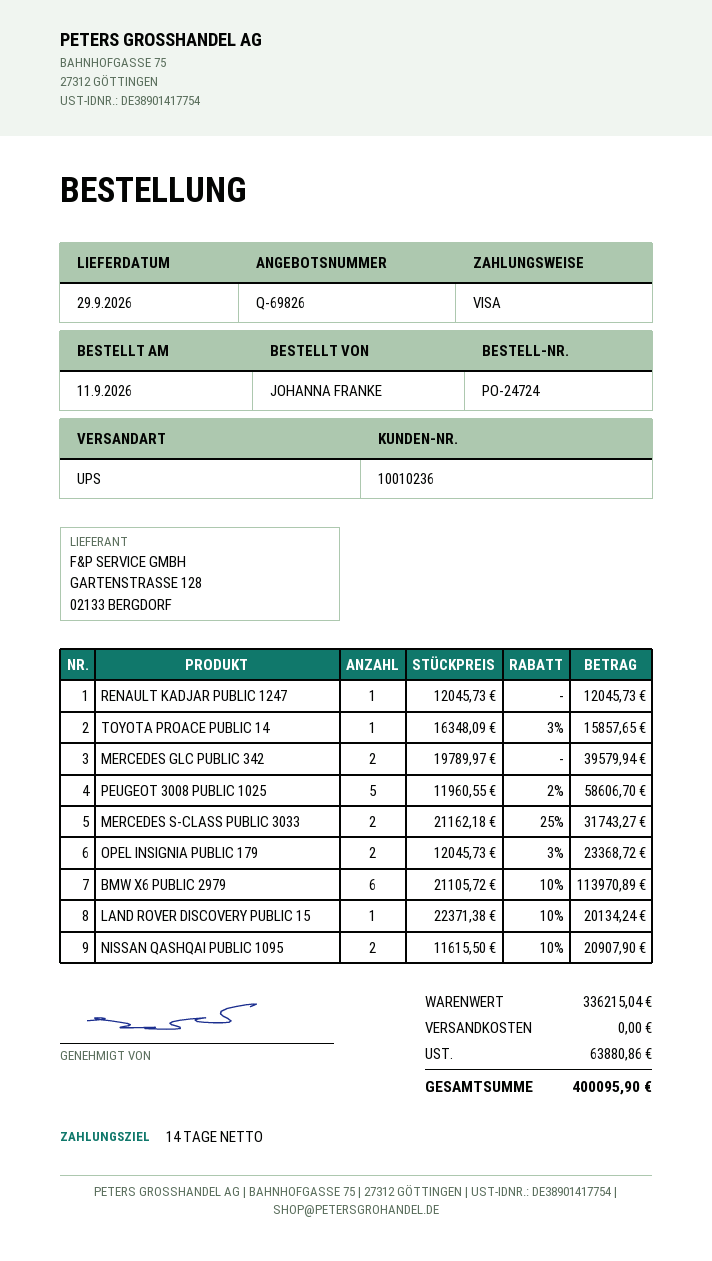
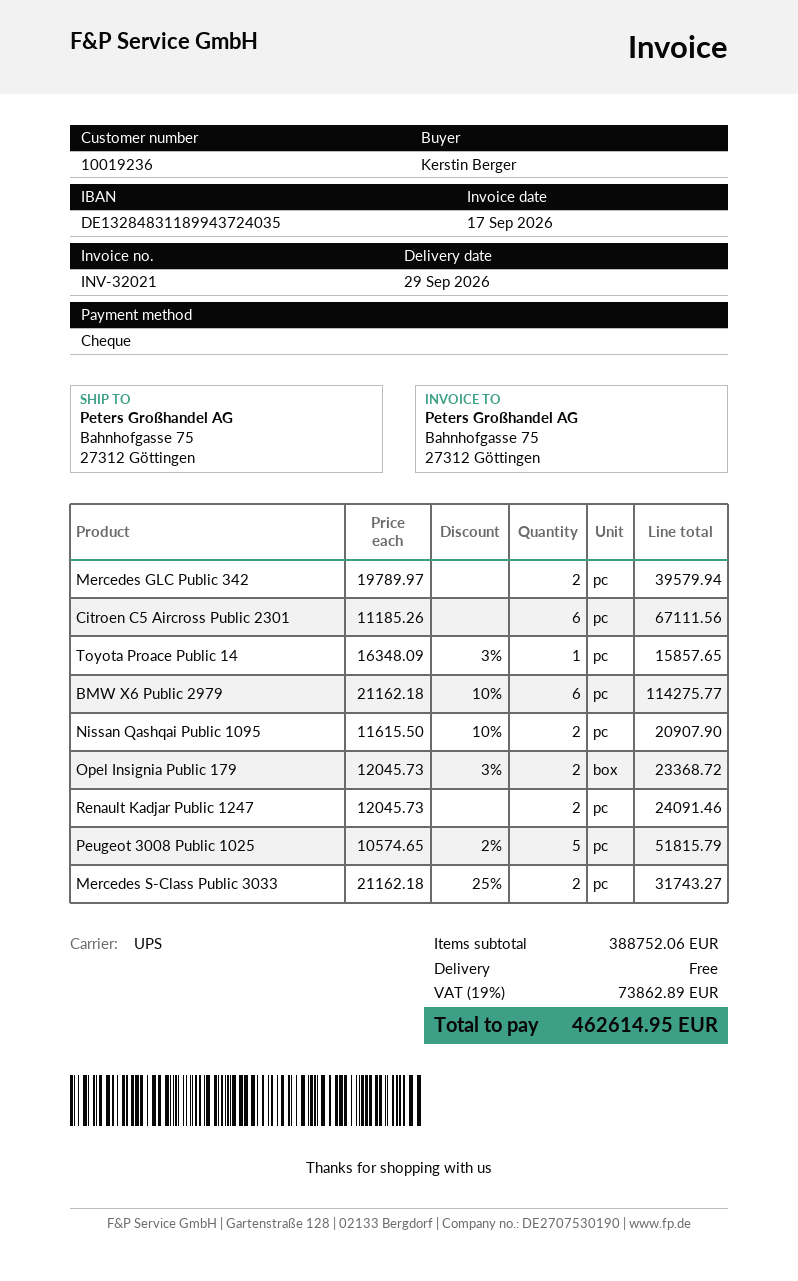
customer number: 10010236 -> 10019236
ordered by: JOHANNA FRANKE -> Kerstin Berger
payment method: Visa -> cheque
RENAULT KADJAR PUBLIC 1247: 1 x 12045.73 = 12045.73 -> 2 x 12045.73 = 24091.46
PEUGEOT 3008 PUBLIC 1025: 5 x 11960.55 - 2% = 58606.70 -> 5 x 10574.65 - 2% = 51815.79
BMW X6 PUBLIC 2979: 6 x 21105.72 - 10% = 113970.89 -> 6 x 21162.18 - 10% = 114275.77
LAND ROVER DISCOVERY PUBLIC 15: 1 x 22371.38 - 10% = 20134.24 -> none
Citroen C5 Aircross Public 2301: none -> 6 x 11185.26 = 67111.56
subtotal: 336215.04 -> 388752.06
tax: 63880.86 -> 73862.89
total: 400095.90 -> 462614.95

